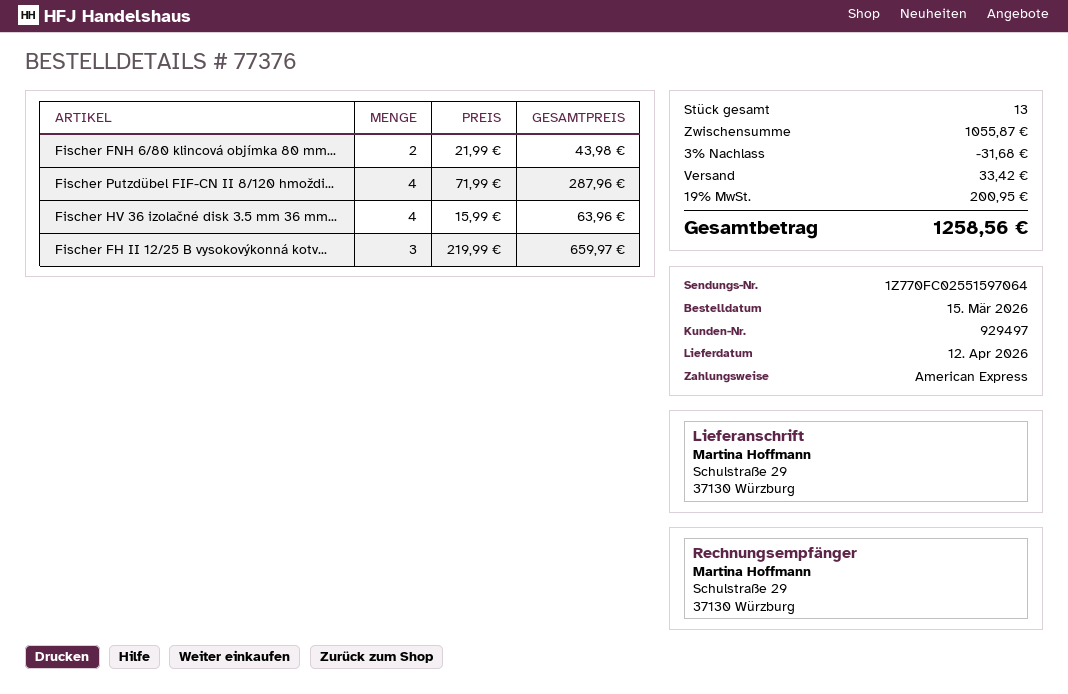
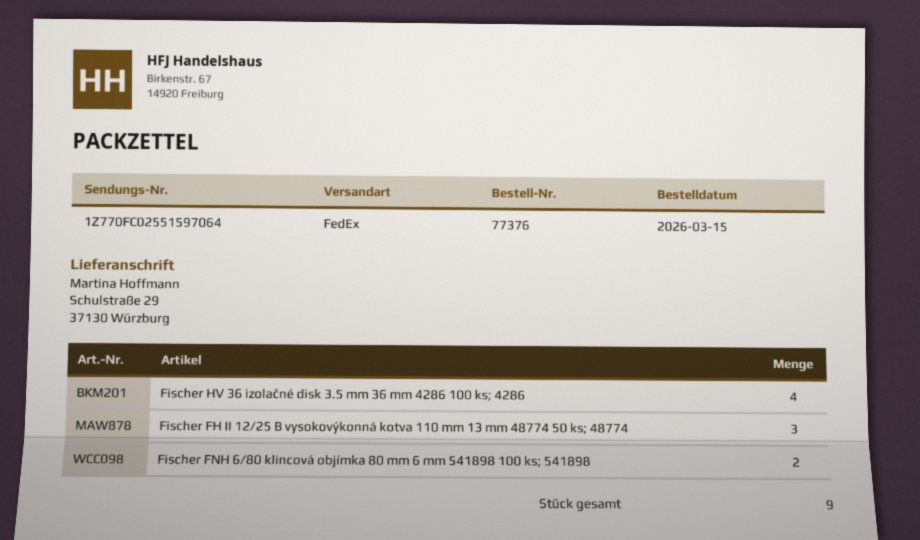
Fischer Putzdübel FIF-CN II 8/120 hmoždi...: 4 -> none
total quantity: 13 -> 9

